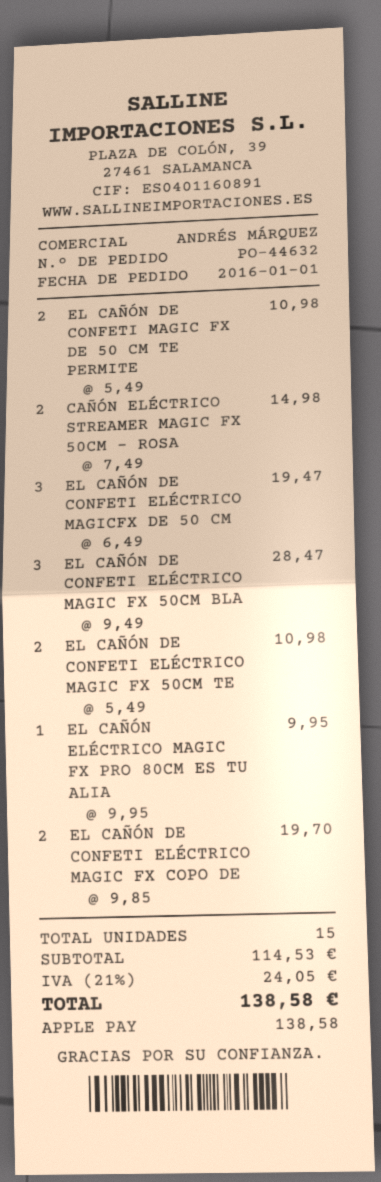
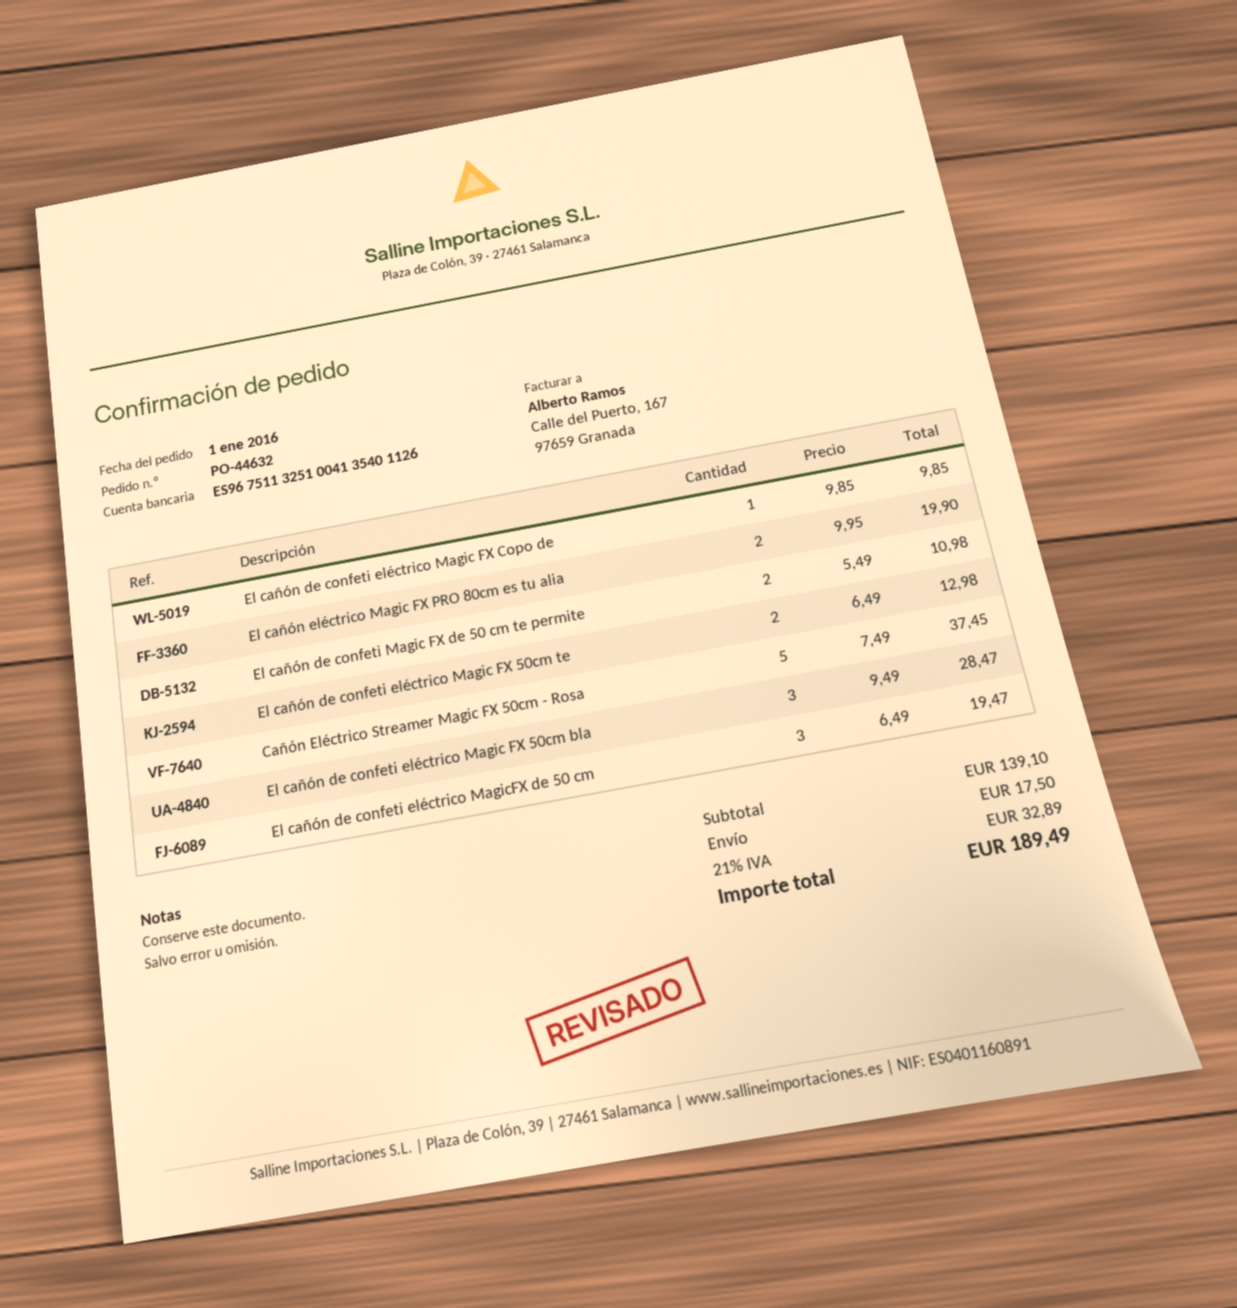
CAÑÓN ELÉCTRICO STREAMER MAGIC FX 50CM - ROSA: 2 x 7.49 = 14.98 -> 5 x 7.49 = 37.45
EL CAÑÓN DE CONFETI ELÉCTRICO MAGIC FX 50CM TE: 2 x 5.49 = 10.98 -> 2 x 6.49 = 12.98
EL CAÑÓN ELÉCTRICO MAGIC FX PRO 80CM ES TU ALIA: 1 x 9.95 = 9.95 -> 2 x 9.95 = 19.90
EL CAÑÓN DE CONFETI ELÉCTRICO MAGIC FX COPO DE: 2 x 9.85 = 19.70 -> 1 x 9.85 = 9.85
subtotal: 114.53 -> 139.10
shipping: none -> 17.50
tax: 21% = 24.05 -> 21% = 32.89
total: 138.58 -> 189.49

